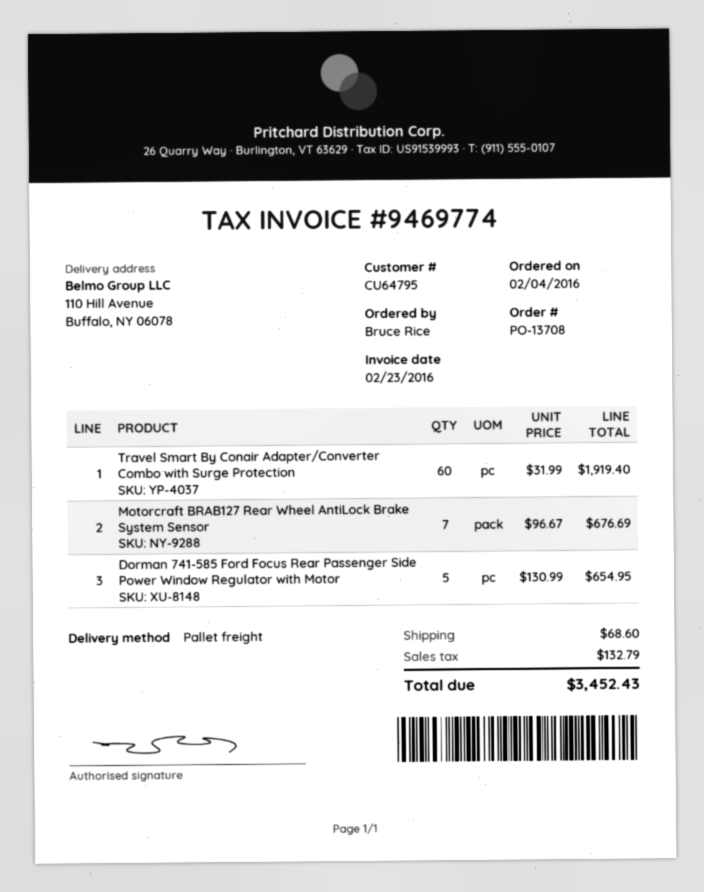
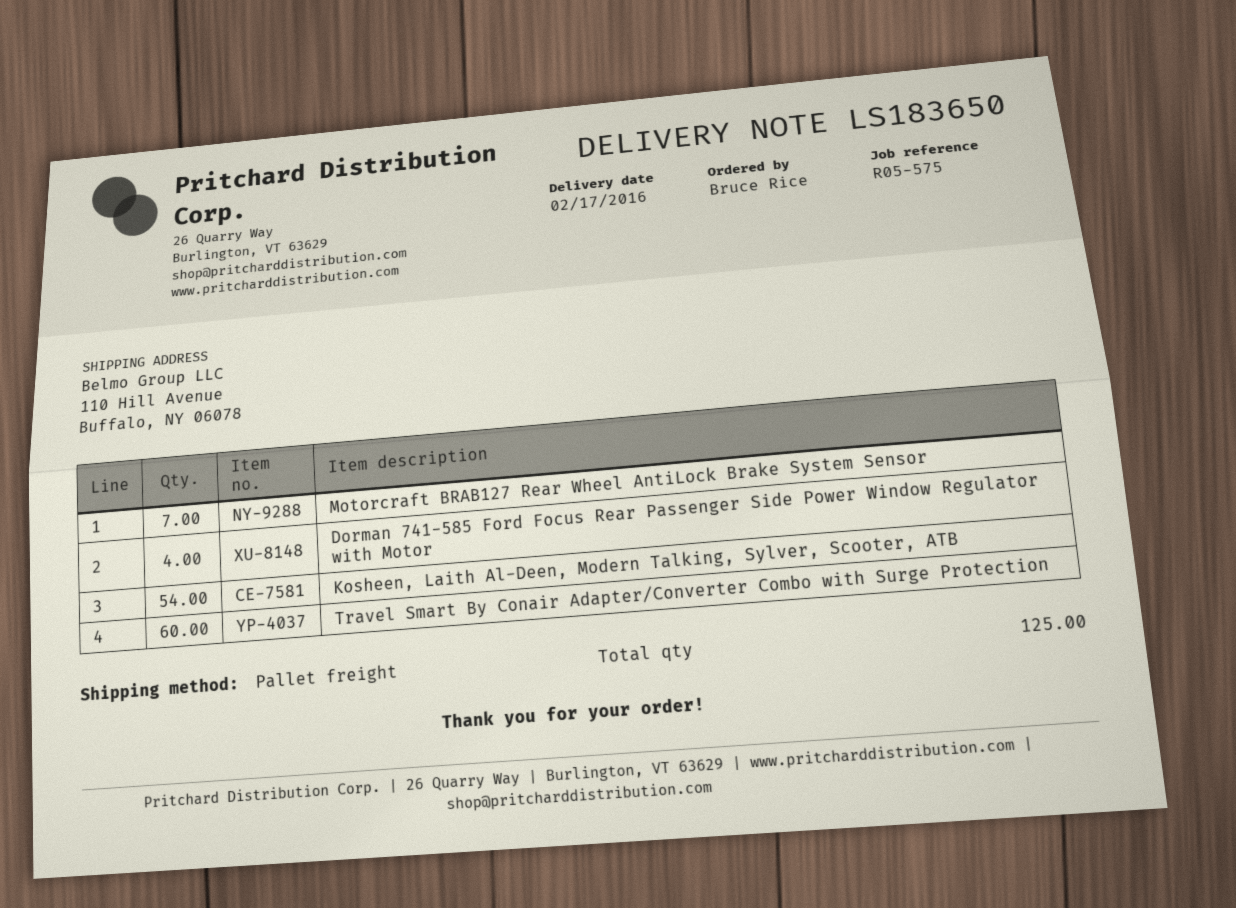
Dorman 741-585 Ford Focus Rear Passenger Side Power Window Regulator with Motor: 5 -> 4
Kosheen, Laith Al-Deen, Modern Talking, Sylver, Scooter, ATB: none -> 54

